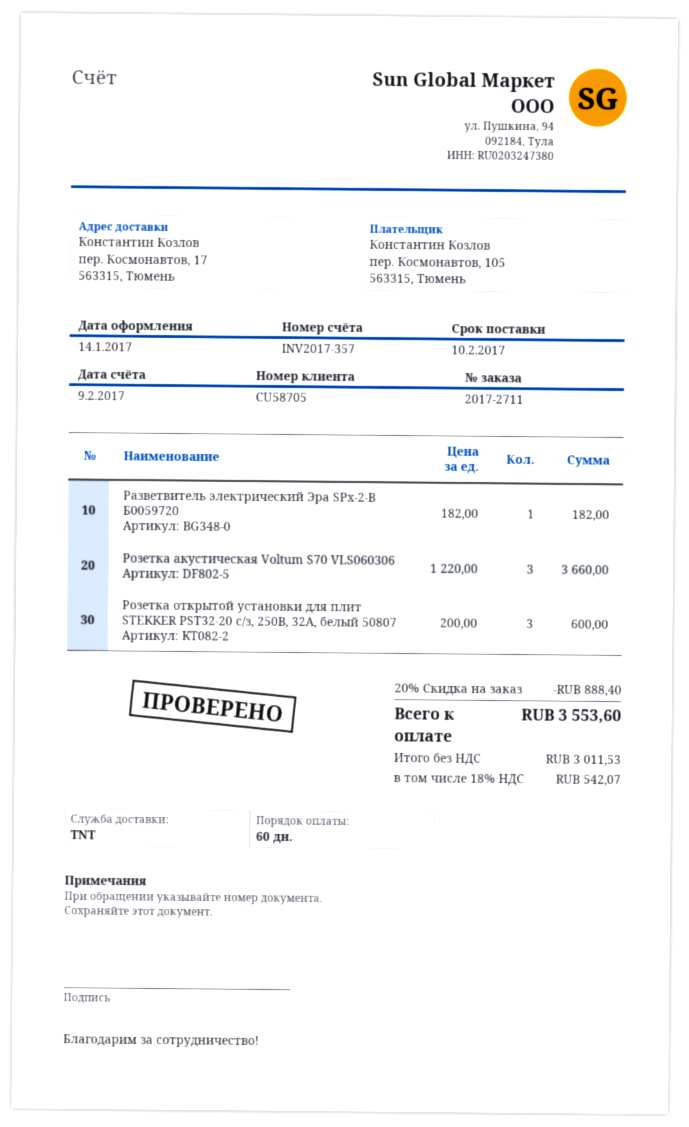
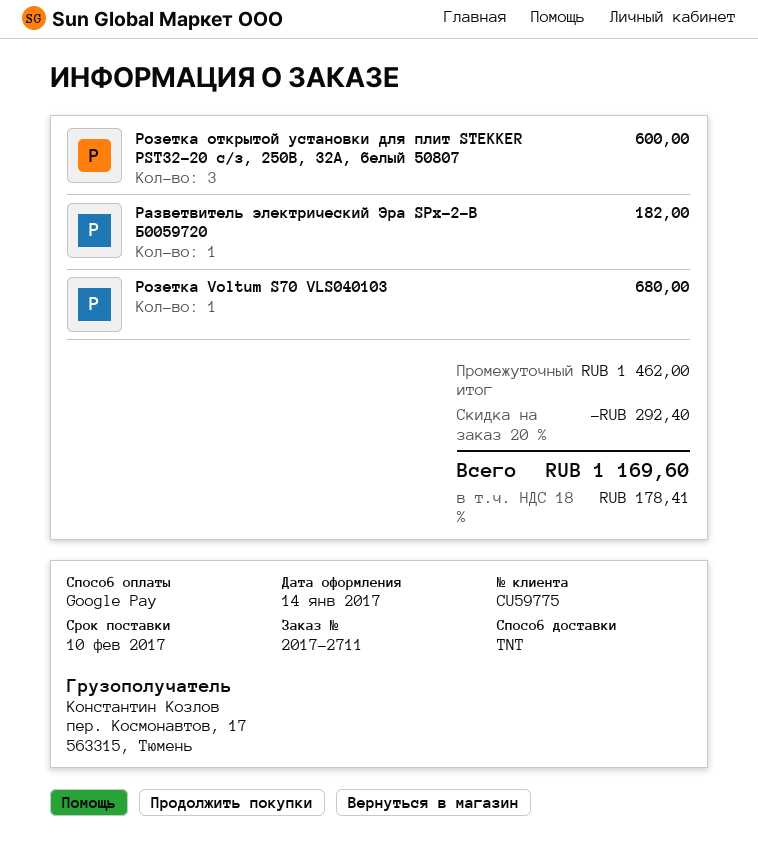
customer number: CU58705 -> CU59775
Розетка акустическая Voltum S70 VLS060306: 3 for 3660.00 -> none
Розетка Voltum S70 VLS040103: none -> 1 for 680.00
discount: 20% = 888.40 -> 20% = 292.40
tax: 18% = 542.07 -> 18% = 178.41
total: 3553.60 -> 1169.60

